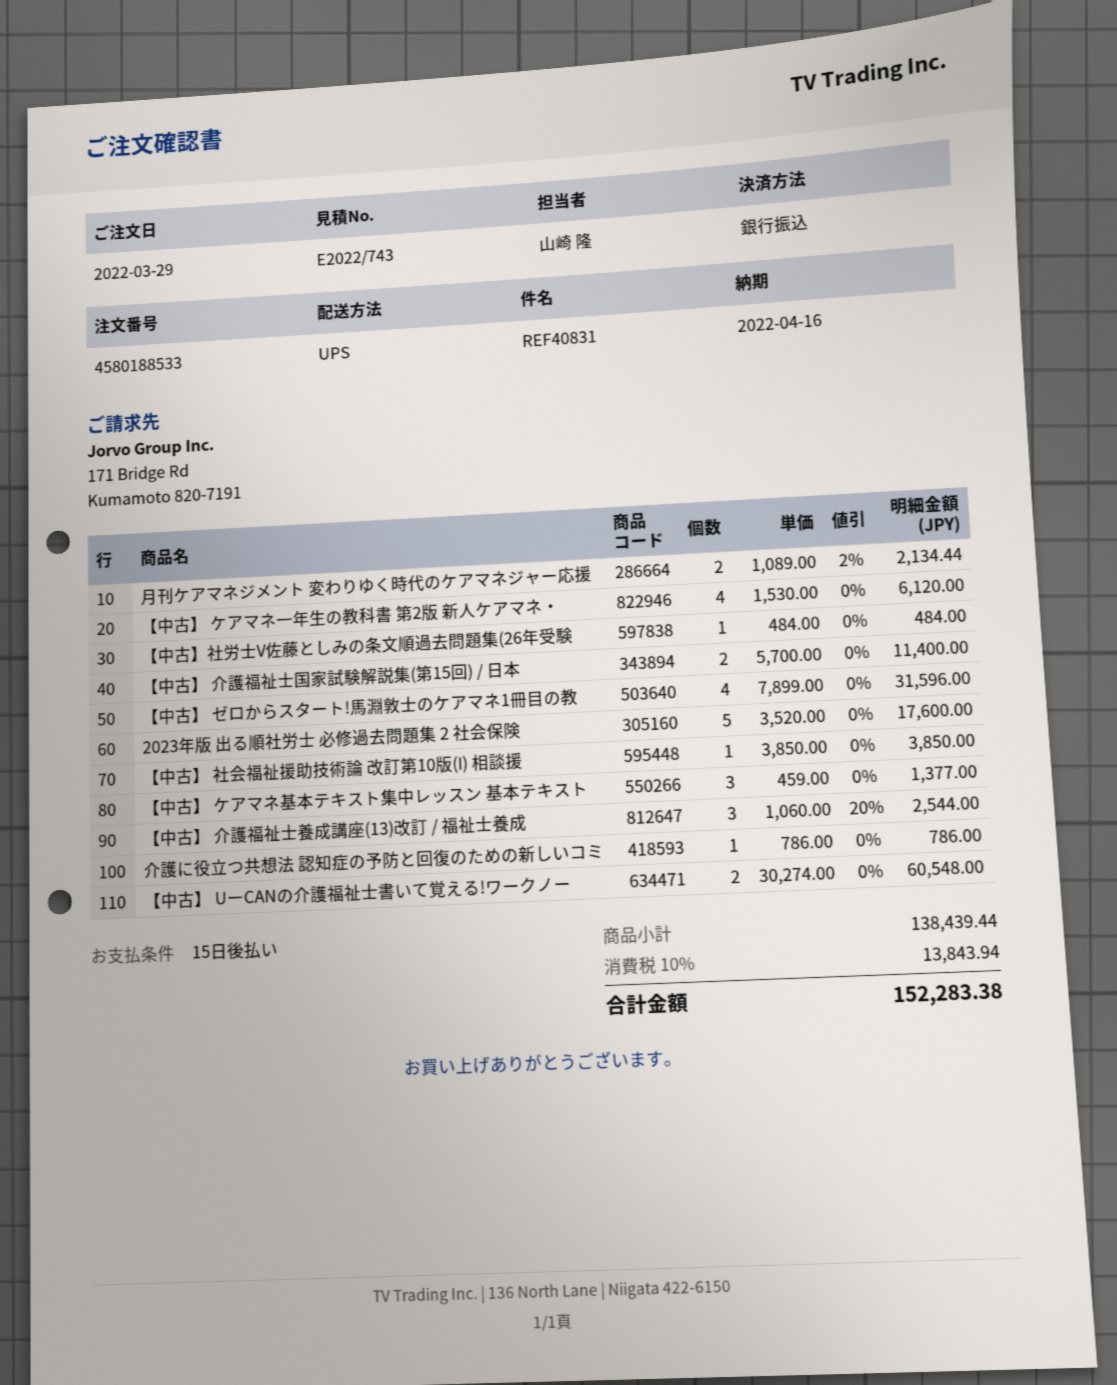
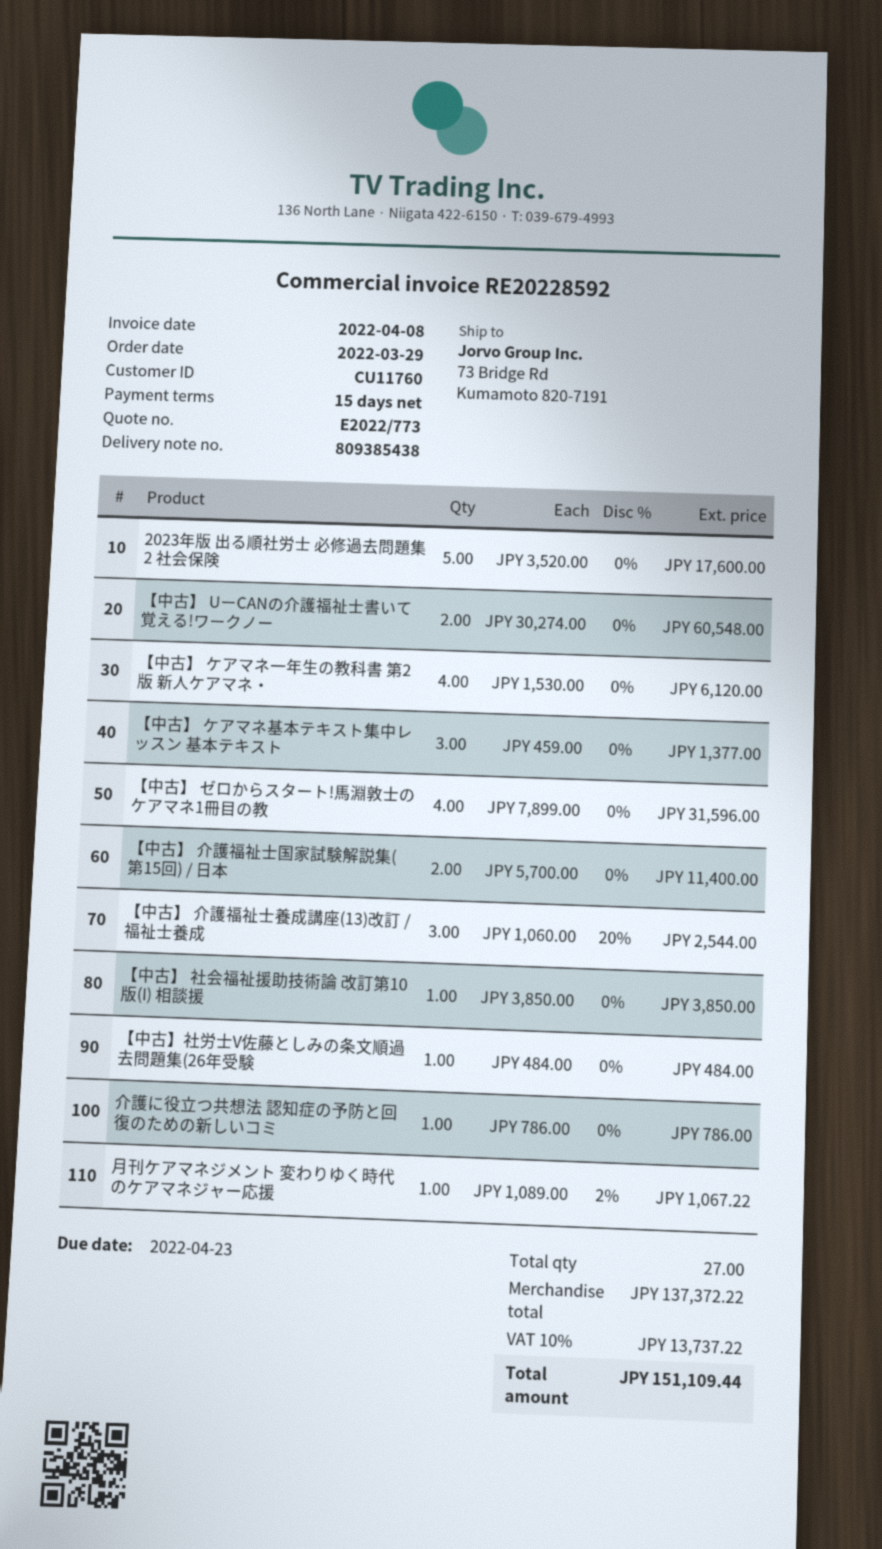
quote number: E2022/743 -> E2022/773
月刊ケアマネジメント 変わりゆく時代のケアマネジャー応援: 2 x 1089.00 - 2% = 2134.44 -> 1 x 1089.00 - 2% = 1067.22
subtotal: 138439.44 -> 137372.22
tax: 10% = 13843.94 -> 10% = 13737.22
total: 152283.38 -> 151109.44

